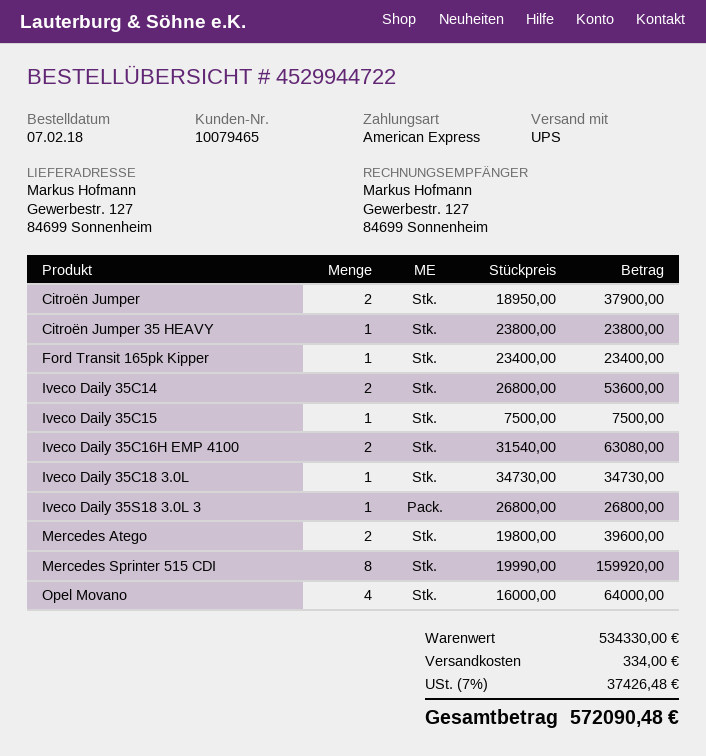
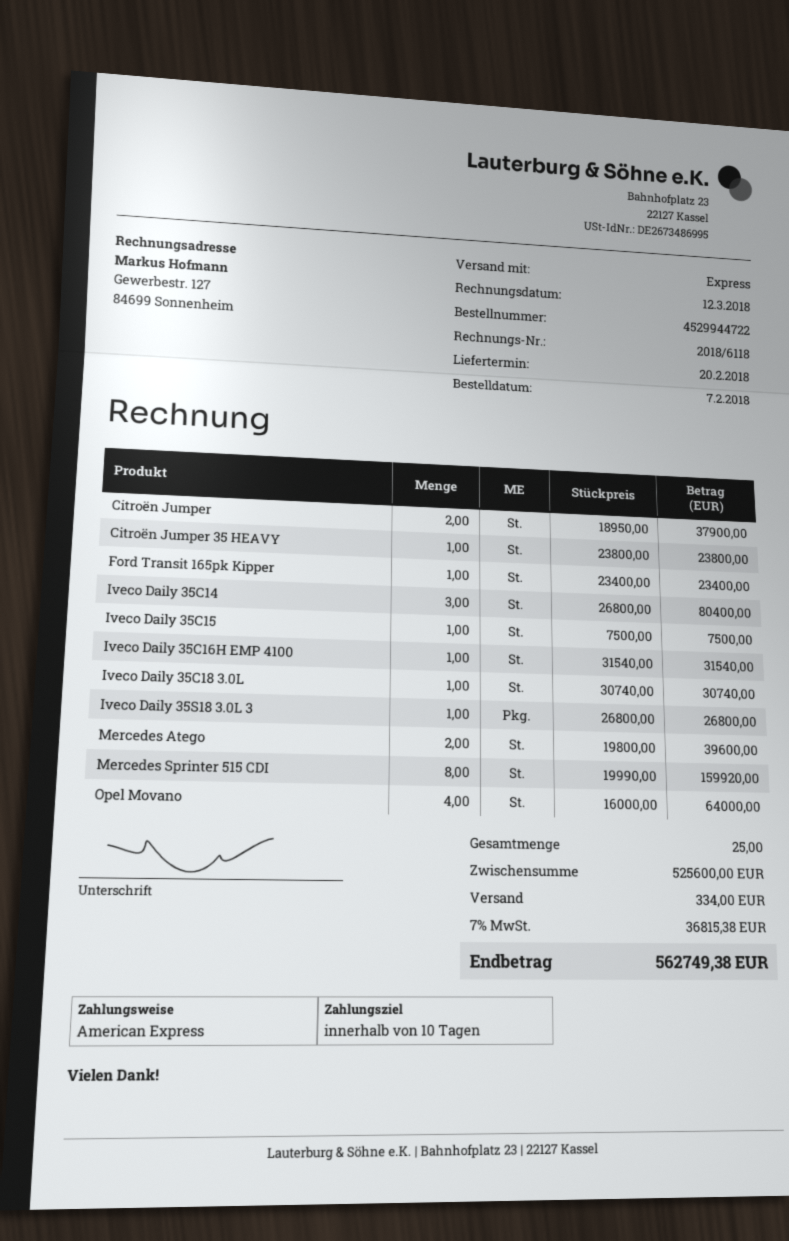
shipping method: UPS -> express
Iveco Daily 35C14: 2 x 26800.00 = 53600.00 -> 3 x 26800.00 = 80400.00
Iveco Daily 35C16H EMP 4100: 2 x 31540.00 = 63080.00 -> 1 x 31540.00 = 31540.00
Iveco Daily 35C18 3.0L: 1 x 34730.00 = 34730.00 -> 1 x 30740.00 = 30740.00
subtotal: 534330.00 -> 525600.00
tax: 7% = 37426.48 -> 7% = 36815.38
total: 572090.48 -> 562749.38

